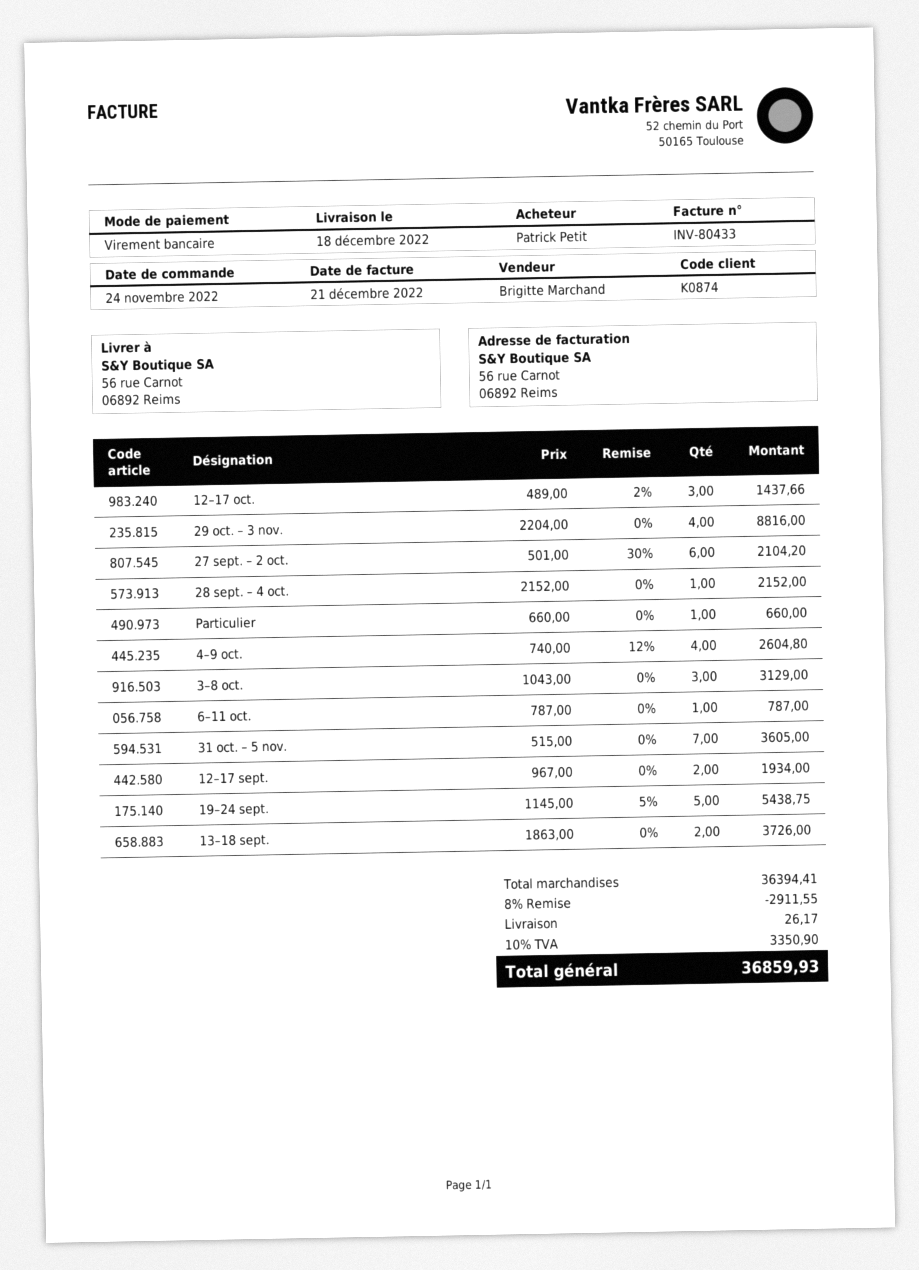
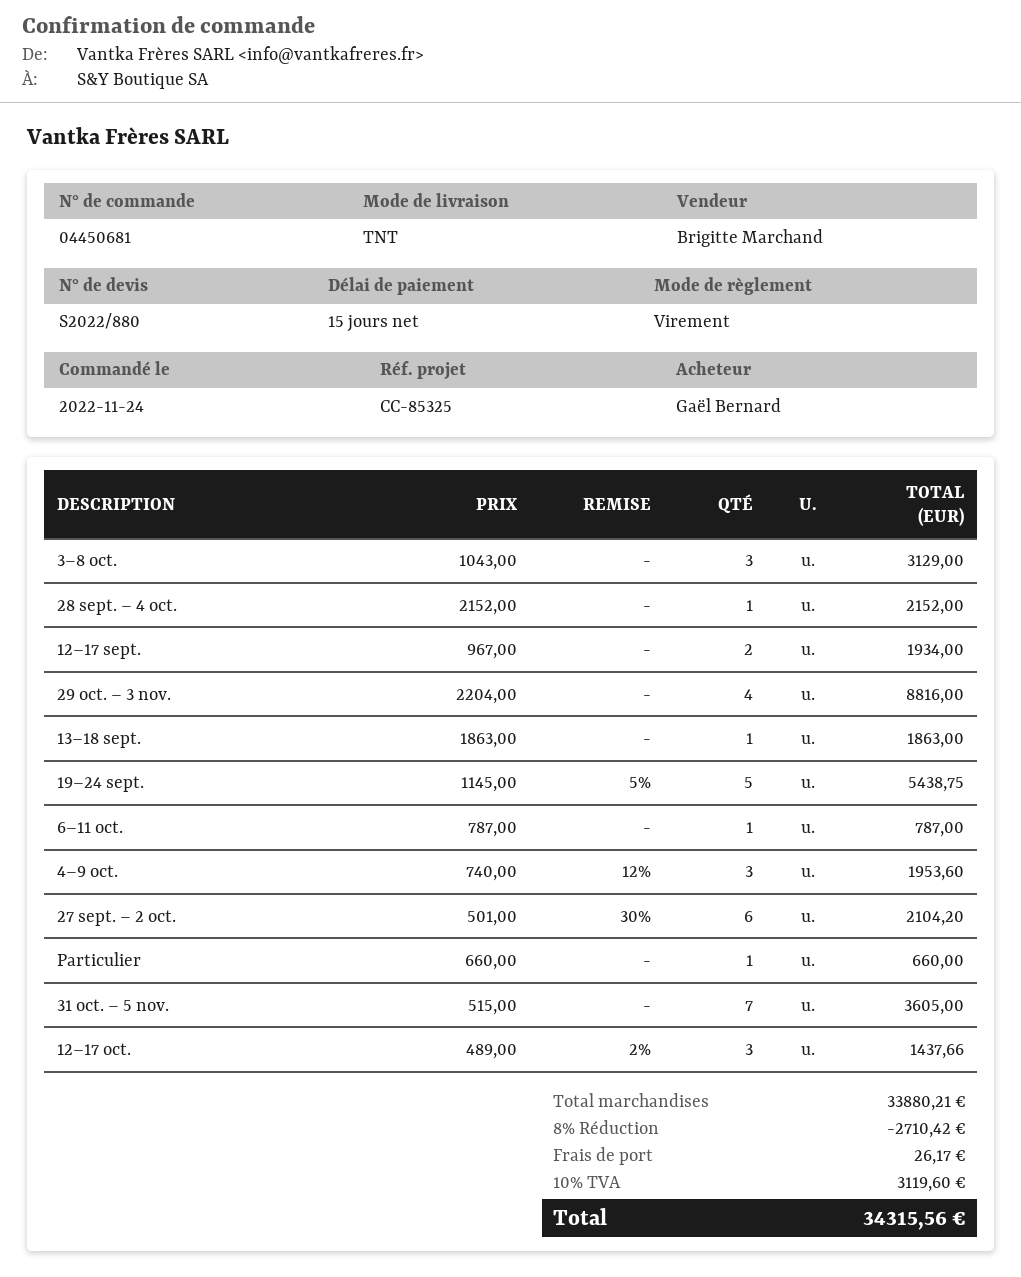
ordered by: Patrick Petit -> Gaël Bernard
4–9 oct.: 4 x 740.00 - 12% = 2604.80 -> 3 x 740.00 - 12% = 1953.60
13–18 sept.: 2 x 1863.00 = 3726.00 -> 1 x 1863.00 = 1863.00
subtotal: 36394.41 -> 33880.21
discount: 8% = 2911.55 -> 8% = 2710.42
tax: 10% = 3350.90 -> 10% = 3119.60
total: 36859.93 -> 34315.56

